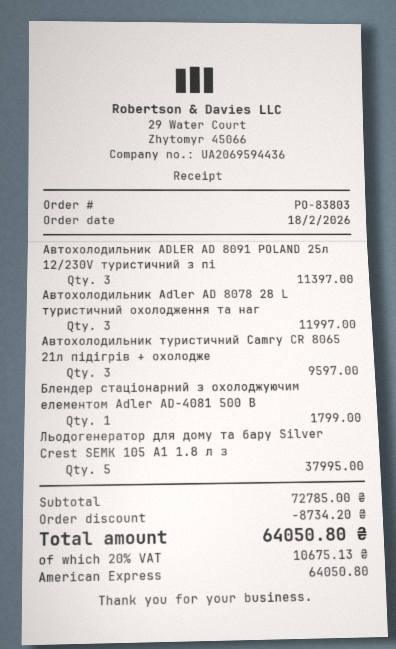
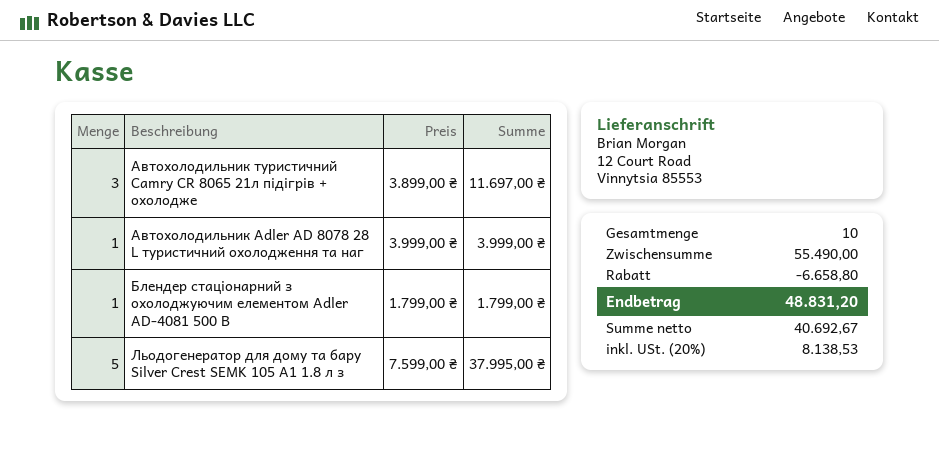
Автохолодильник ADLER AD 8091 POLAND 25л 12/230V туристичний з пі: 3 for 11397.00 -> none
Автохолодильник Adler AD 8078 28 L туристичний охолодження та наг: 3 for 11997.00 -> 1 for 3999.00
Автохолодильник туристичний Camry CR 8065 21л підігрів + охолодже: 3 for 9597.00 -> 3 for 11697.00
subtotal: 72785.00 -> 55490.00
discount: 8734.20 -> 6658.80
tax: 20% = 10675.13 -> 20% = 8138.53
total: 64050.80 -> 48831.20

